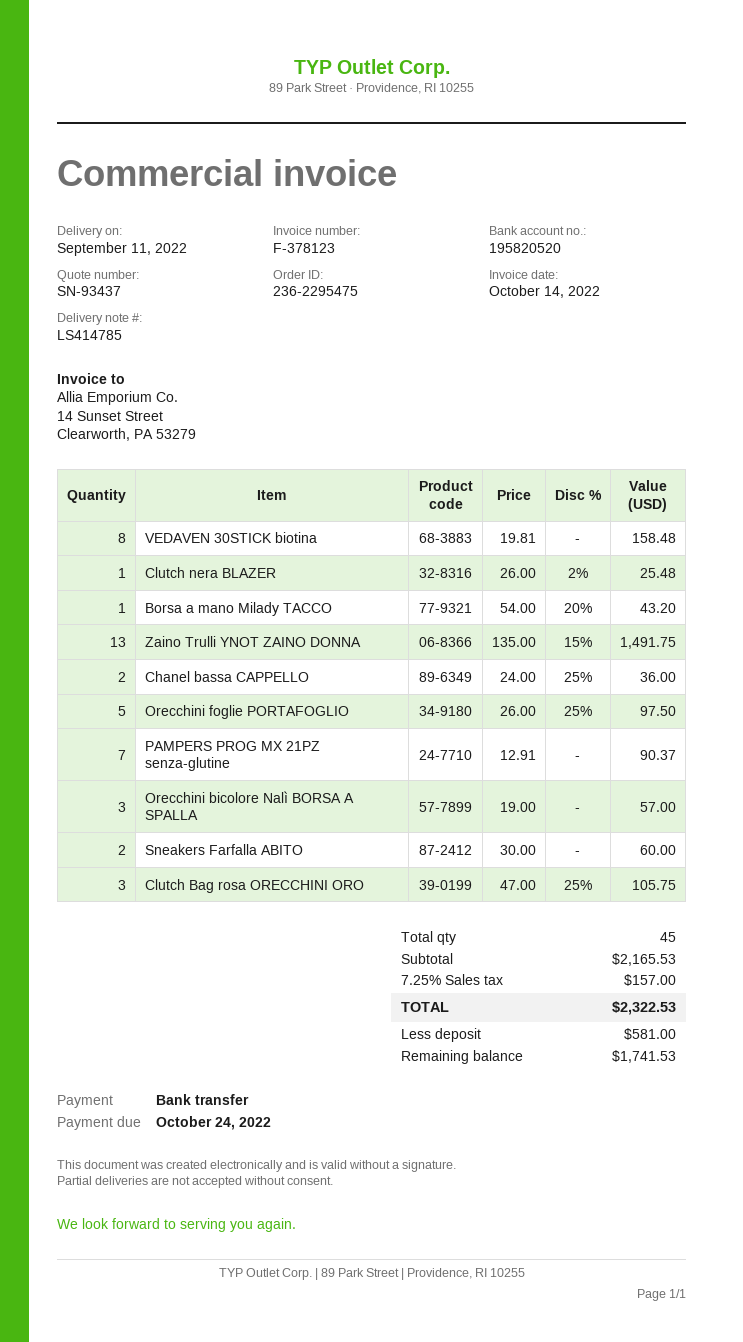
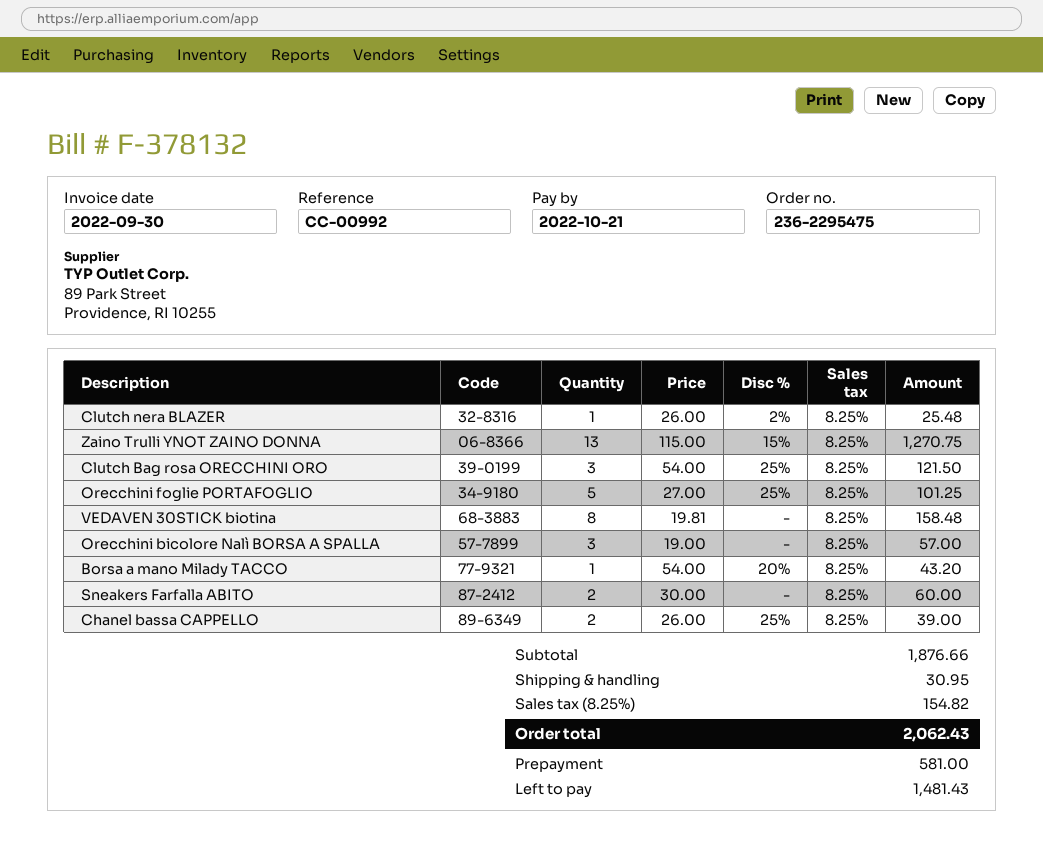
invoice number: F-378123 -> F-378132
invoice date: 2022-10-14 -> 2022-09-30
due date: 2022-10-24 -> 2022-10-21
Zaino Trulli YNOT ZAINO DONNA: 13 x 135.00 - 15% = 1491.75 -> 13 x 115.00 - 15% = 1270.75
Chanel bassa CAPPELLO: 2 x 24.00 - 25% = 36.00 -> 2 x 26.00 - 25% = 39.00
Orecchini foglie PORTAFOGLIO: 5 x 26.00 - 25% = 97.50 -> 5 x 27.00 - 25% = 101.25
PAMPERS PROG MX 21PZ senza-glutine: 7 x 12.91 = 90.37 -> none
Clutch Bag rosa ORECCHINI ORO: 3 x 47.00 - 25% = 105.75 -> 3 x 54.00 - 25% = 121.50
subtotal: 2165.53 -> 1876.66
shipping: none -> 30.95
tax: 7.25% = 157.00 -> 8.25% = 154.82
total: 2322.53 -> 2062.43
balance: 1741.53 -> 1481.43

